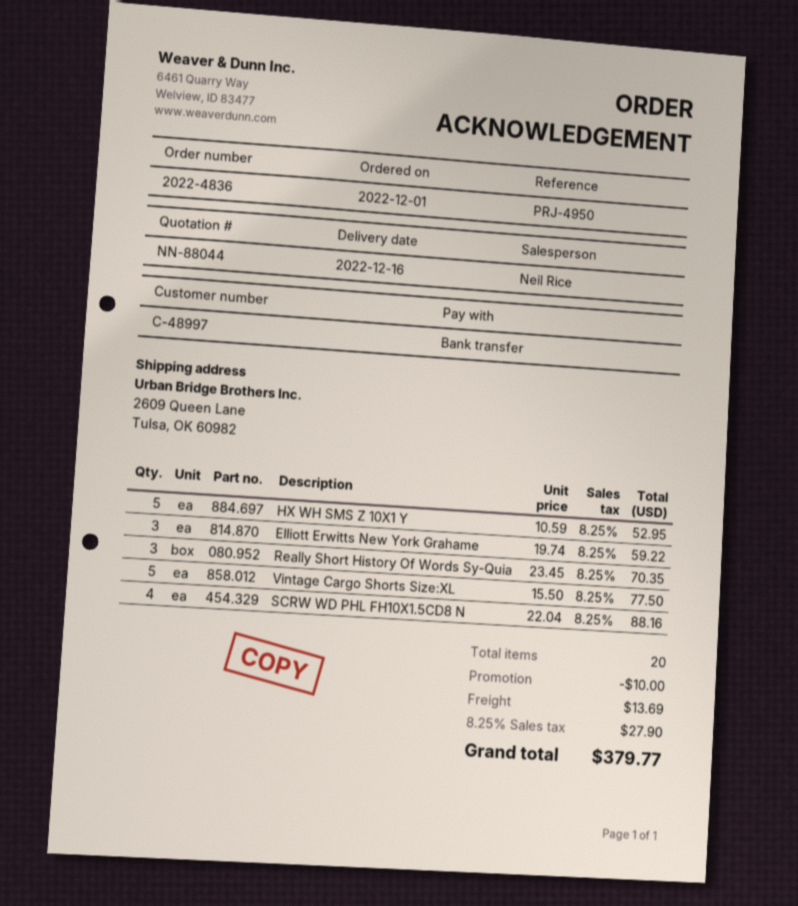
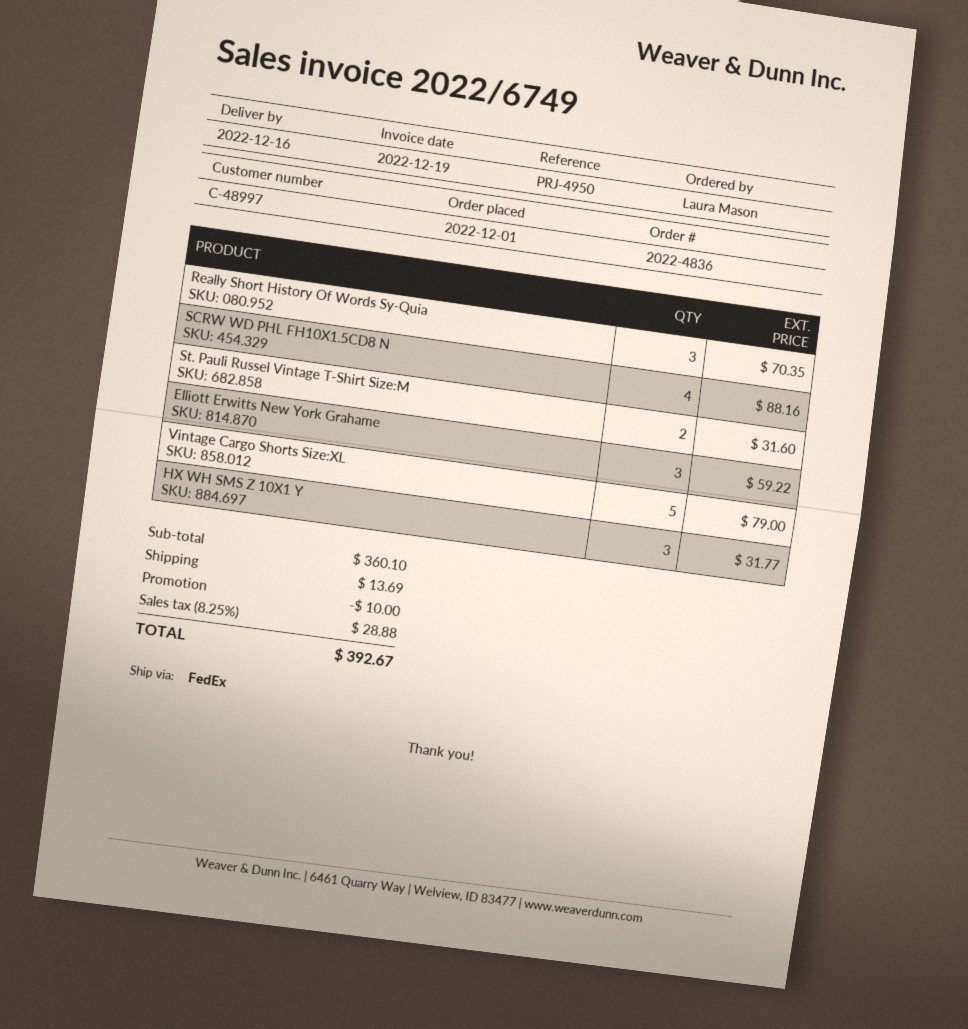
HX WH SMS Z 10X1 Y: 5 for 52.95 -> 3 for 31.77
Vintage Cargo Shorts Size:XL: 5 for 77.50 -> 5 for 79.00
St. Pauli Russel Vintage T-Shirt Size:M: none -> 2 for 31.60
tax: 8.25% = 27.90 -> 8.25% = 28.88
total: 379.77 -> 392.67

